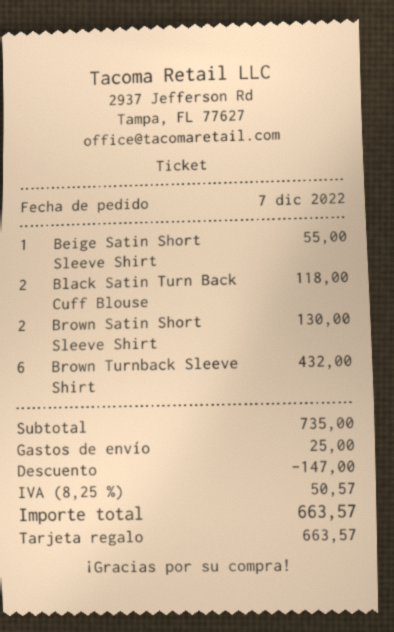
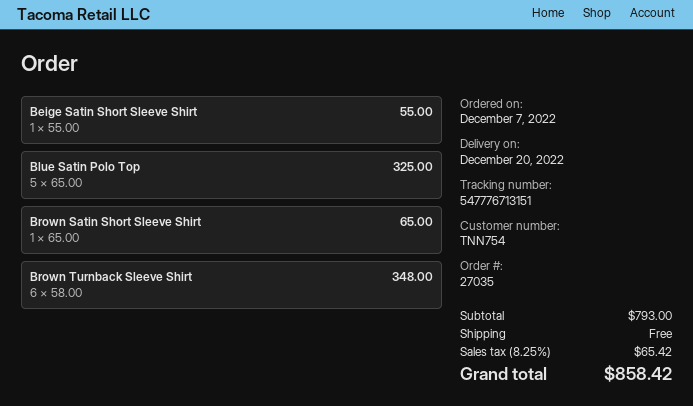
Black Satin Turn Back Cuff Blouse: 2 for 118.00 -> none
Brown Satin Short Sleeve Shirt: 2 for 130.00 -> 1 for 65.00
Brown Turnback Sleeve Shirt: 6 for 432.00 -> 6 for 348.00
Blue Satin Polo Top: none -> 5 for 325.00
subtotal: 735.00 -> 793.00
discount: 147.00 -> none
shipping: 25.00 -> 0.00
tax: 8.25% = 50.57 -> 8.25% = 65.42
total: 663.57 -> 858.42

